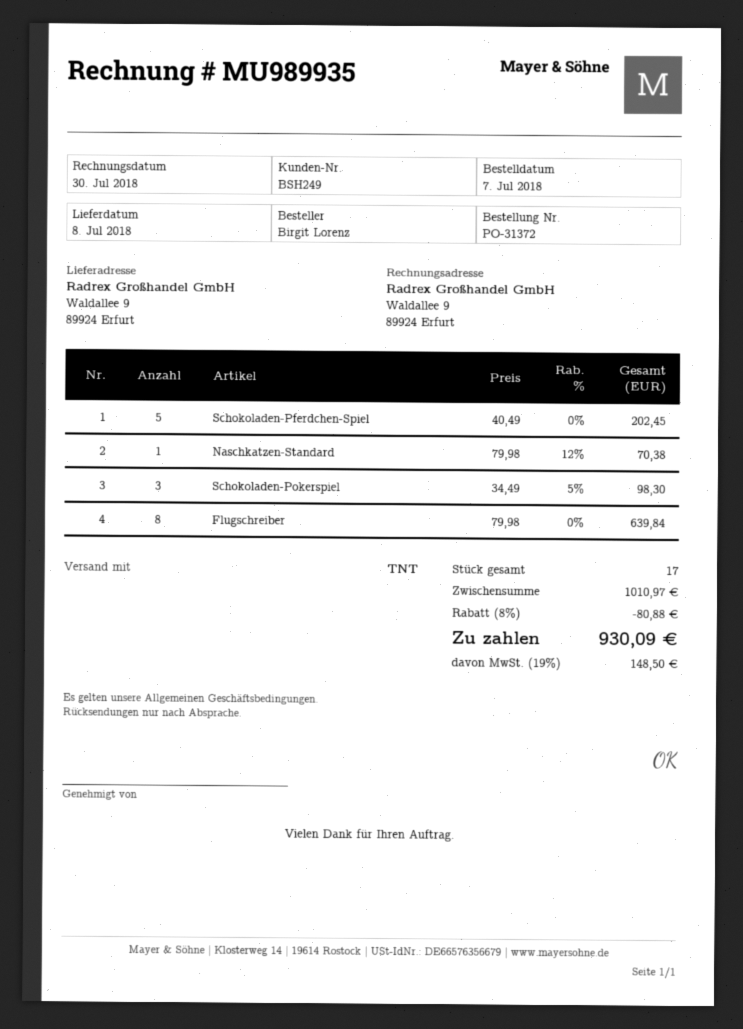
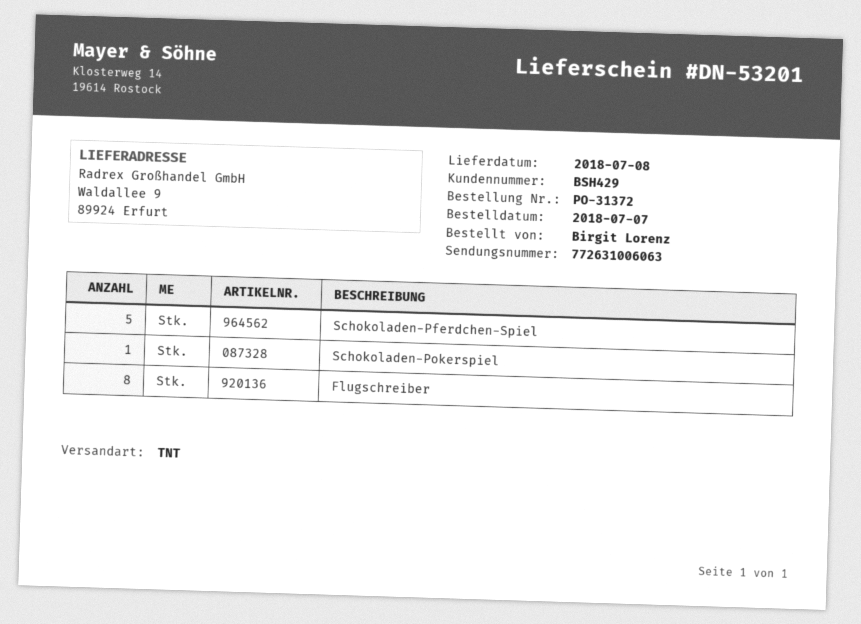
customer number: BSH249 -> BSH429
Naschkatzen-Standard: 1 -> none
Schokoladen-Pokerspiel: 3 -> 1

